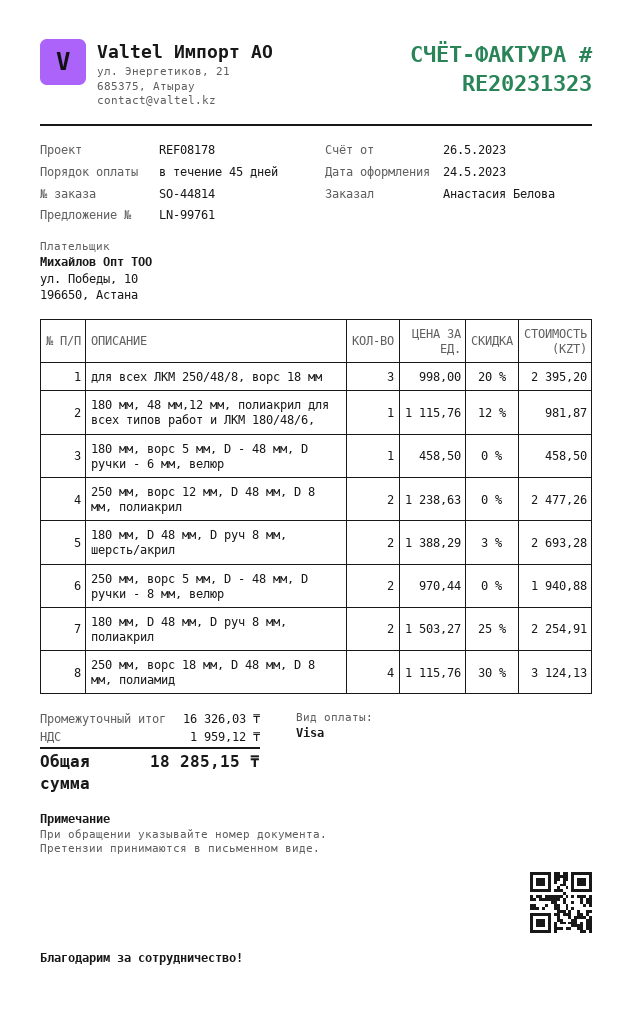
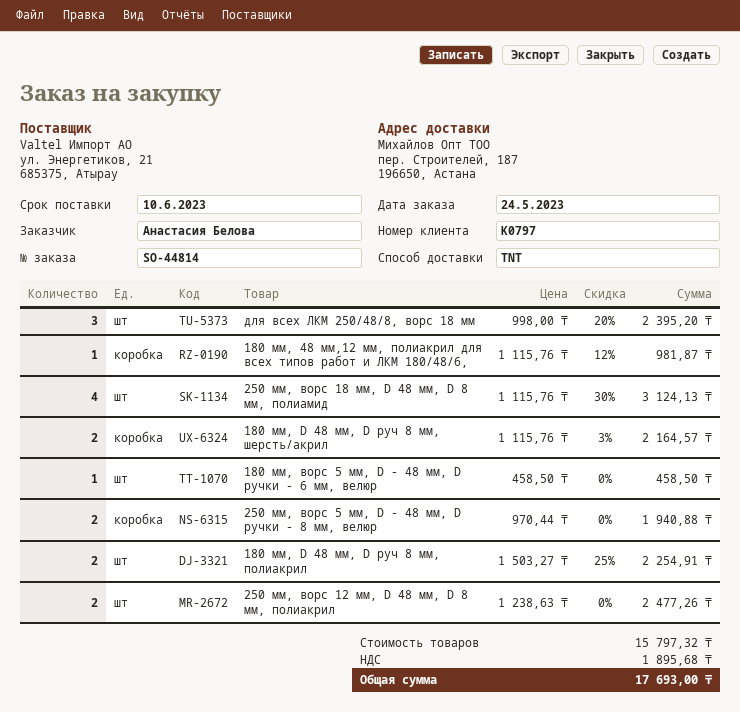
180 мм, D 48 мм, D руч 8 мм, шерсть/акрил: 2 x 1388.29 - 3% = 2693.28 -> 2 x 1115.76 - 3% = 2164.57
subtotal: 16326.03 -> 15797.32
tax: 1959.12 -> 1895.68
total: 18285.15 -> 17693.00

